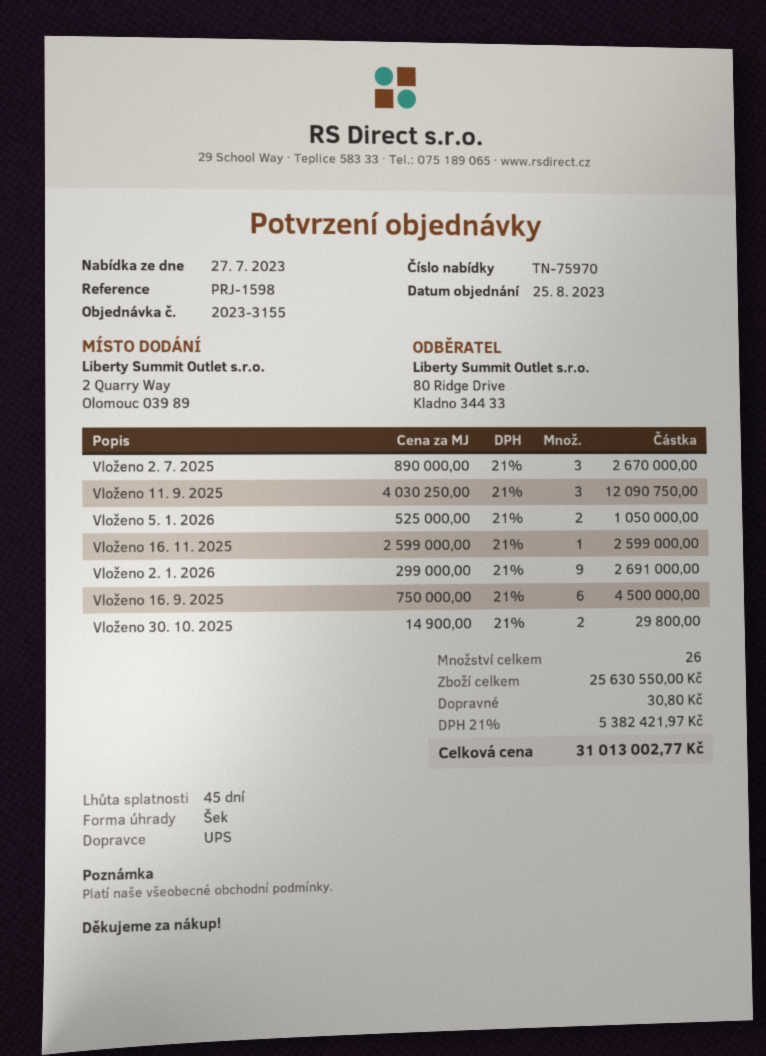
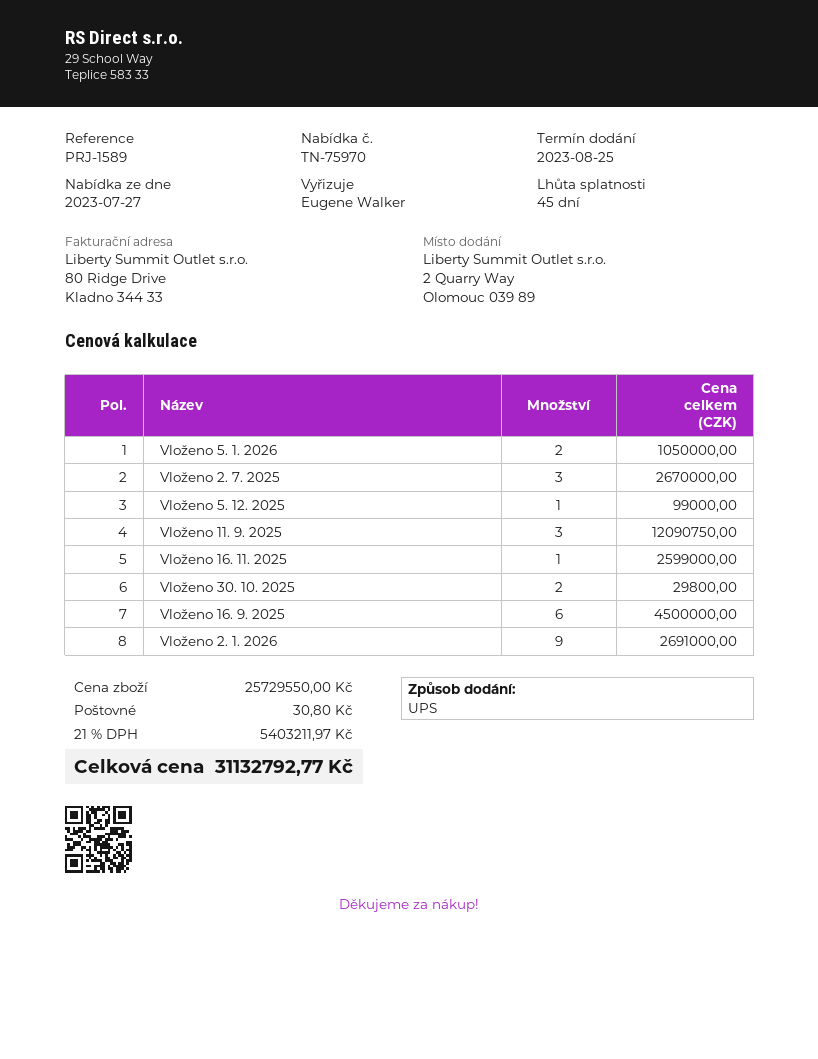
reference: PRJ-1598 -> PRJ-1589
Vloženo 5. 12. 2025: none -> 1 for 99000.00
subtotal: 25630550.00 -> 25729550.00
tax: 21% = 5382421.97 -> 21% = 5403211.97
total: 31013002.77 -> 31132792.77

